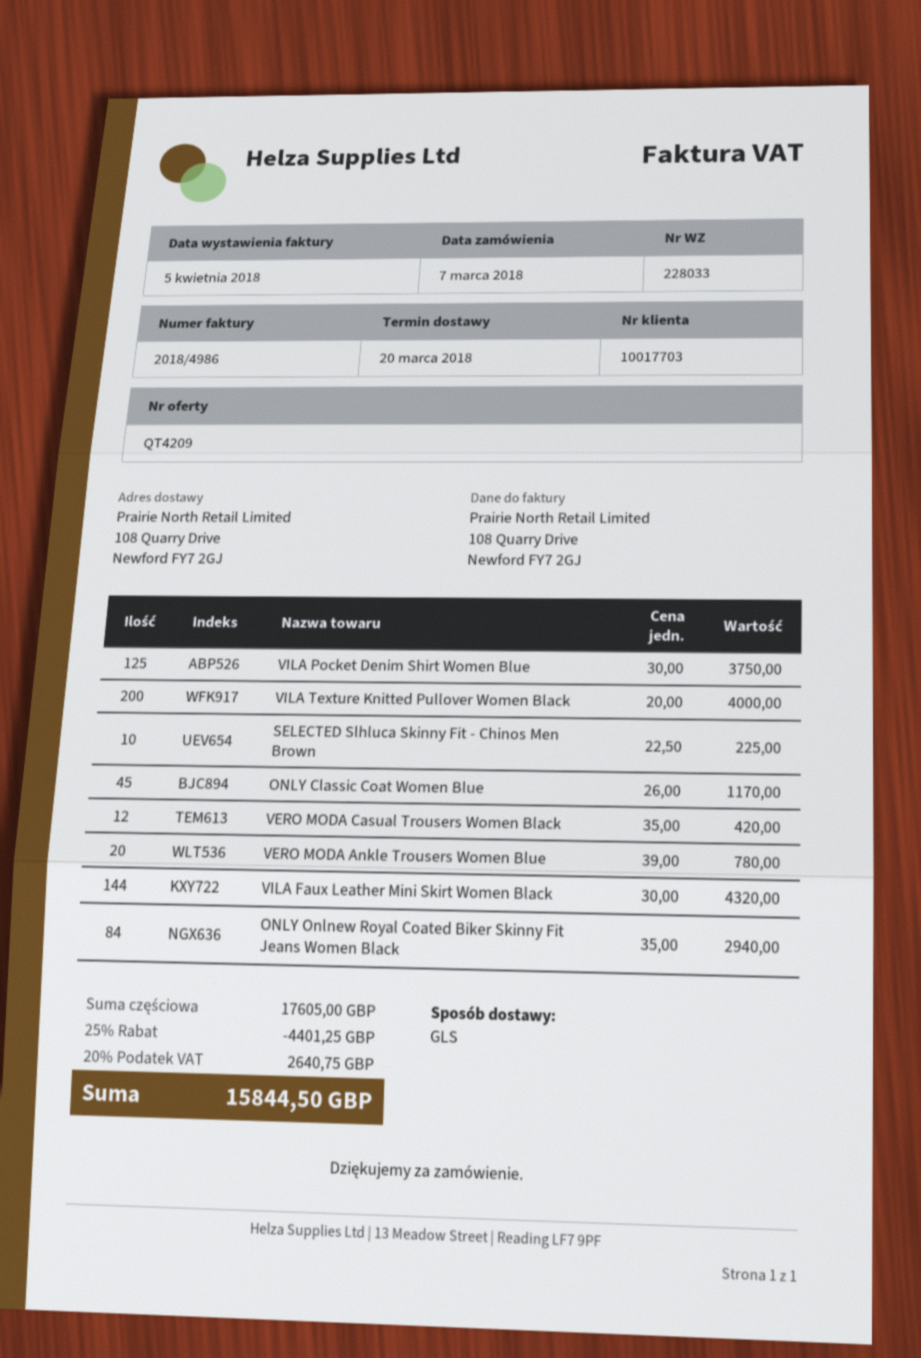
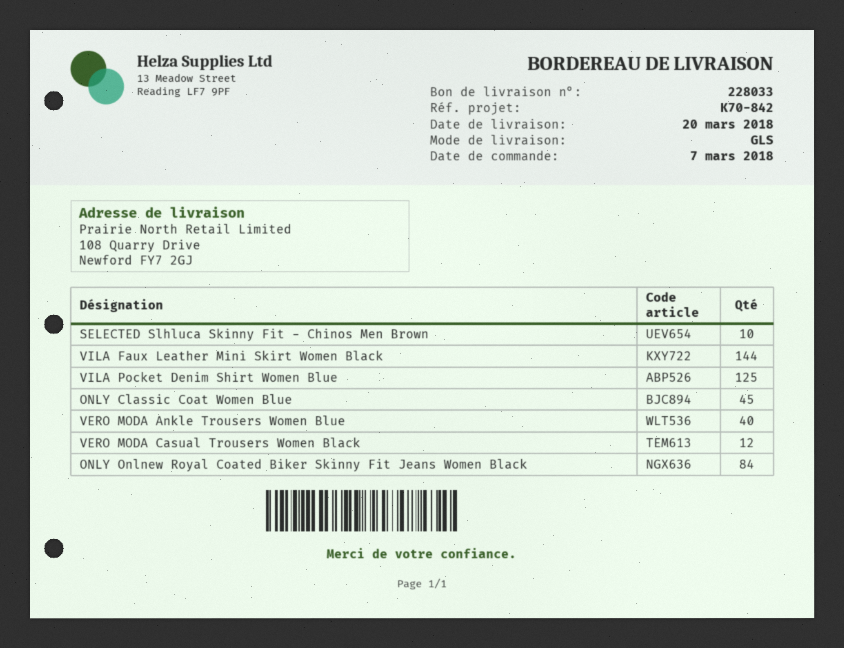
VILA Texture Knitted Pullover Women Black: 200 -> none
VERO MODA Ankle Trousers Women Blue: 20 -> 40

